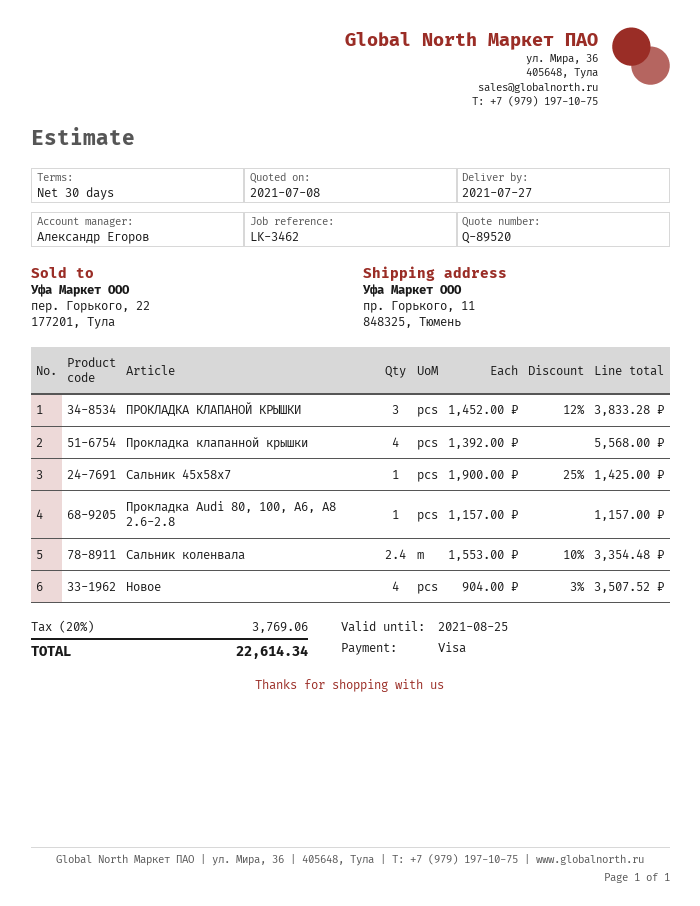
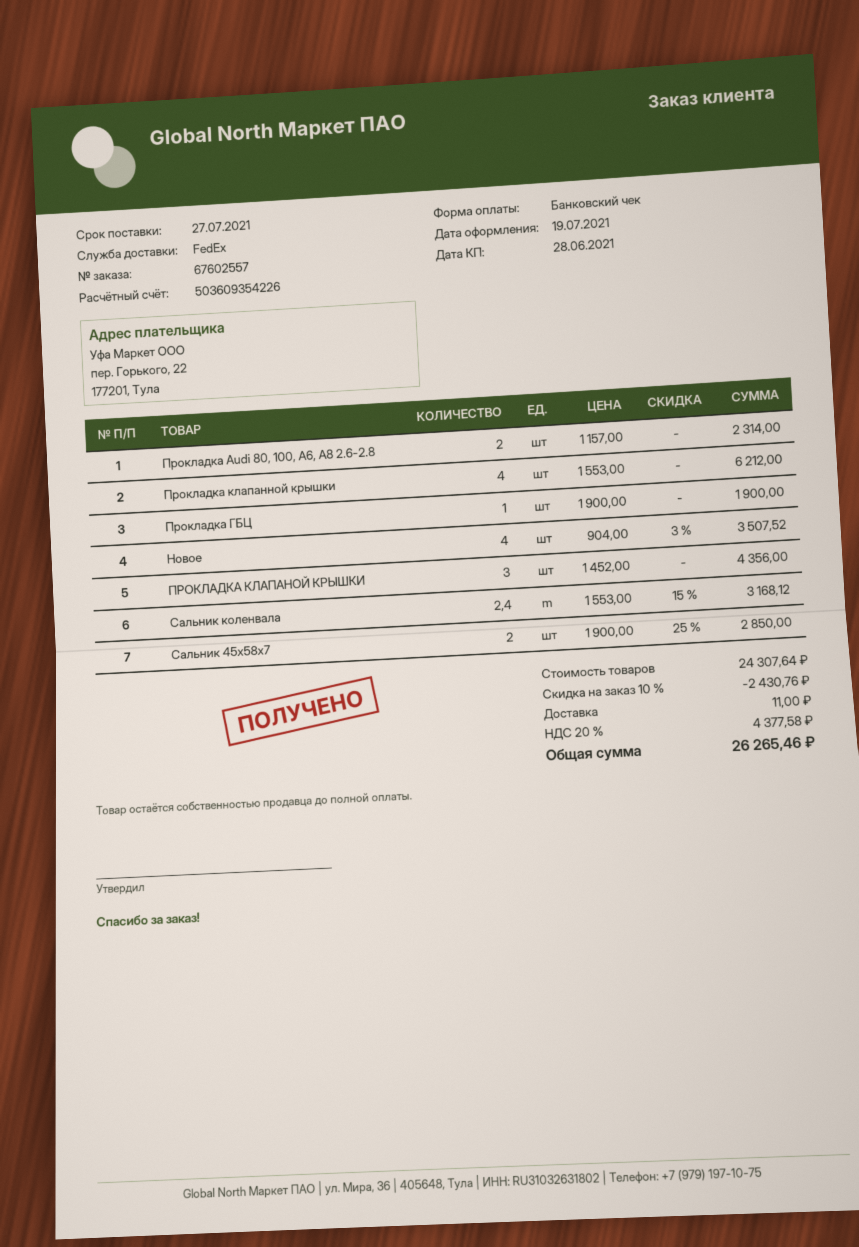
quote date: 2021-07-08 -> 2021-06-28
payment method: Visa -> cheque
ПРОКЛАДКА КЛАПАНОЙ КРЫШКИ: 3 x 1452.00 - 12% = 3833.28 -> 3 x 1452.00 = 4356.00
Прокладка клапанной крышки: 4 x 1392.00 = 5568.00 -> 4 x 1553.00 = 6212.00
Сальник 45x58x7: 1 x 1900.00 - 25% = 1425.00 -> 2 x 1900.00 - 25% = 2850.00
Прокладка Audi 80, 100, A6, A8 2.6-2.8: 1 x 1157.00 = 1157.00 -> 2 x 1157.00 = 2314.00
Сальник коленвала: 2.4 x 1553.00 - 10% = 3354.48 -> 2.4 x 1553.00 - 15% = 3168.12
Прокладка ГБЦ: none -> 1 x 1900.00 = 1900.00
discount: none -> 10% = 2430.76
shipping: none -> 11.00
tax: 20% = 3769.06 -> 20% = 4377.58
total: 22614.34 -> 26265.46

